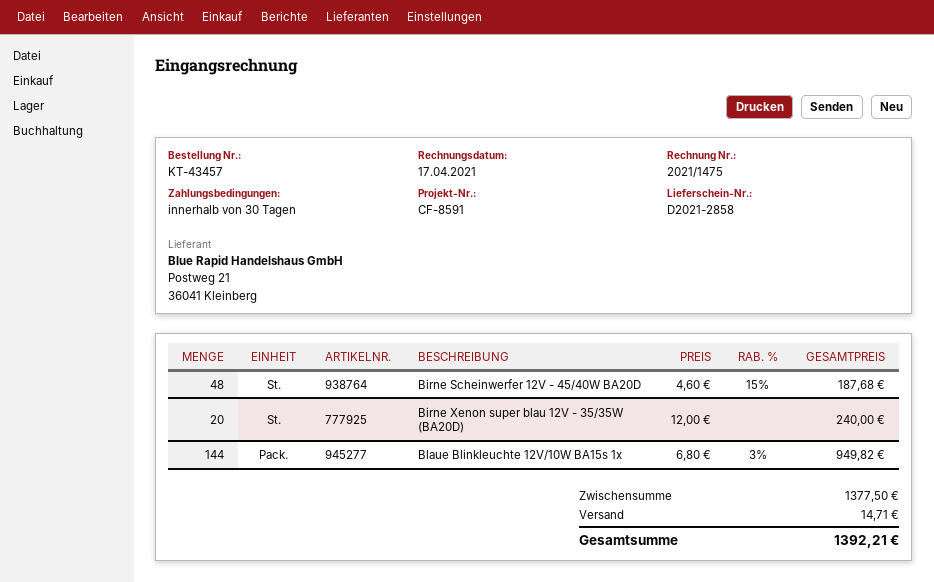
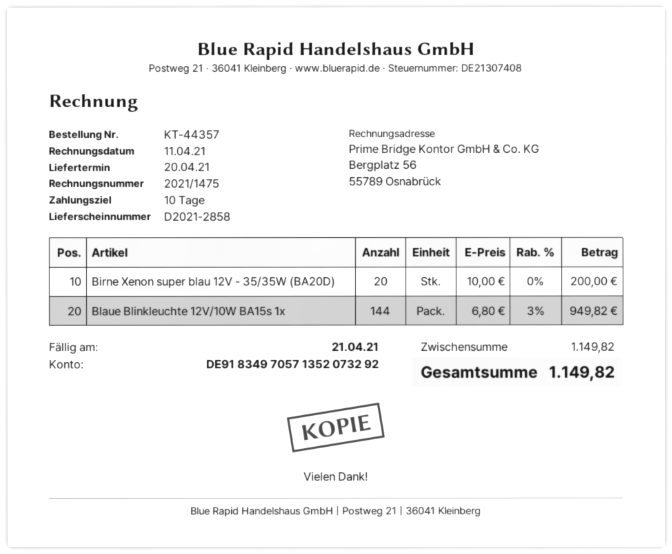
order number: KT-43457 -> KT-44357
invoice date: 2021-04-17 -> 2021-04-11
payment terms: 30 days -> 10 days
Birne Scheinwerfer 12V - 45/40W BA20D: 48 x 4.60 - 15% = 187.68 -> none
Birne Xenon super blau 12V - 35/35W (BA20D): 20 x 12.00 = 240.00 -> 20 x 10.00 = 200.00
subtotal: 1377.50 -> 1149.82
shipping: 14.71 -> none
total: 1392.21 -> 1149.82

